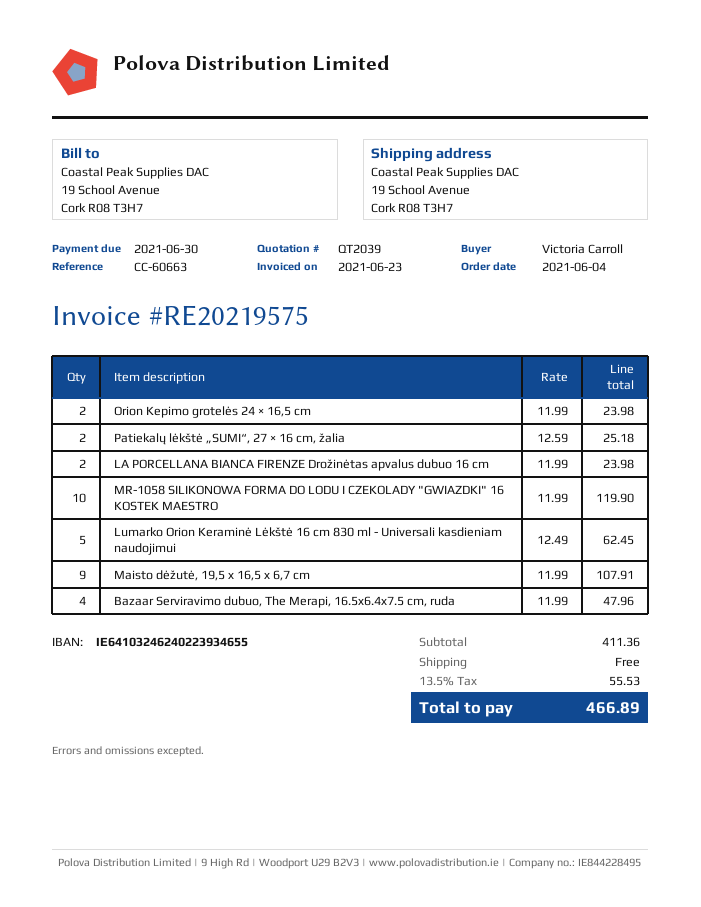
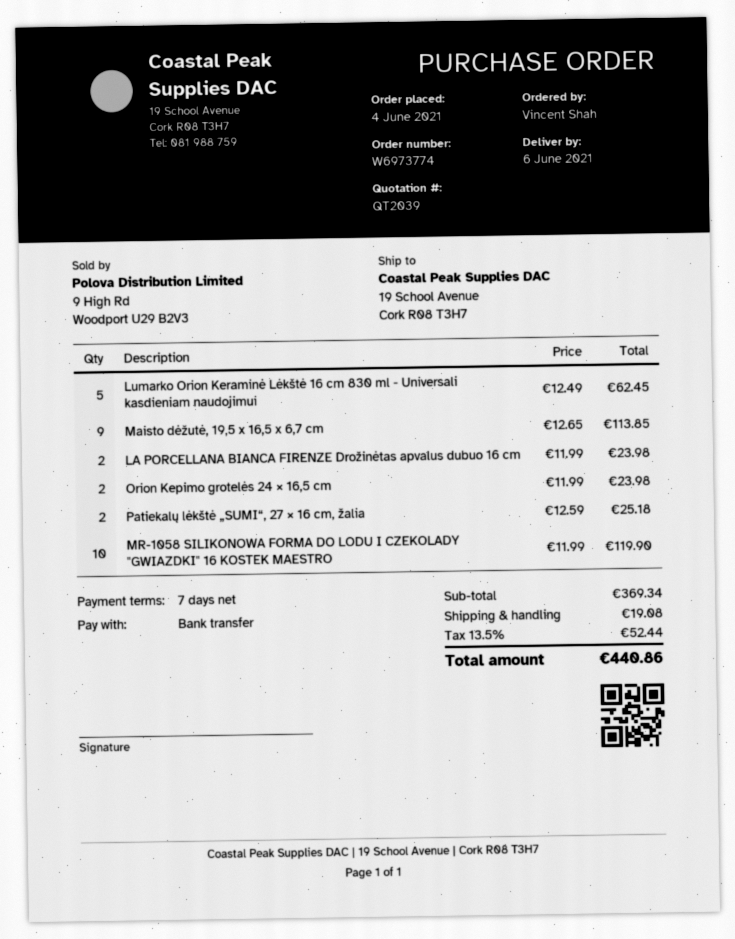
ordered by: Victoria Carroll -> Vincent Shah
Maisto dėžutė, 19,5 x 16,5 x 6,7 cm: 9 x 11.99 = 107.91 -> 9 x 12.65 = 113.85
Bazaar Serviravimo dubuo, The Merapi, 16.5x6.4x7.5 cm, ruda: 4 x 11.99 = 47.96 -> none
subtotal: 411.36 -> 369.34
shipping: 0.00 -> 19.08
tax: 13.5% = 55.53 -> 13.5% = 52.44
total: 466.89 -> 440.86

